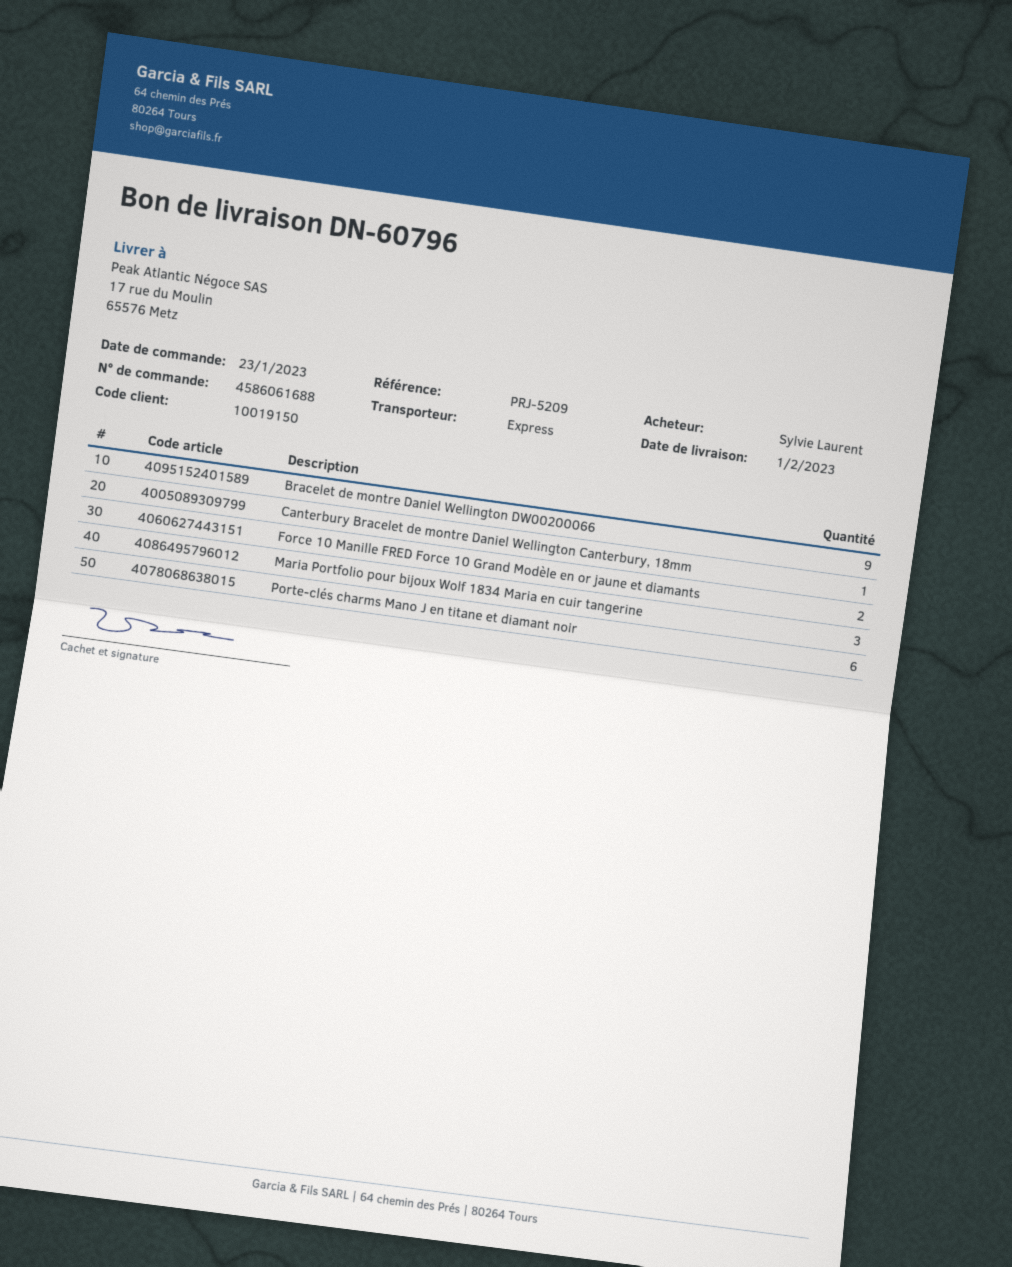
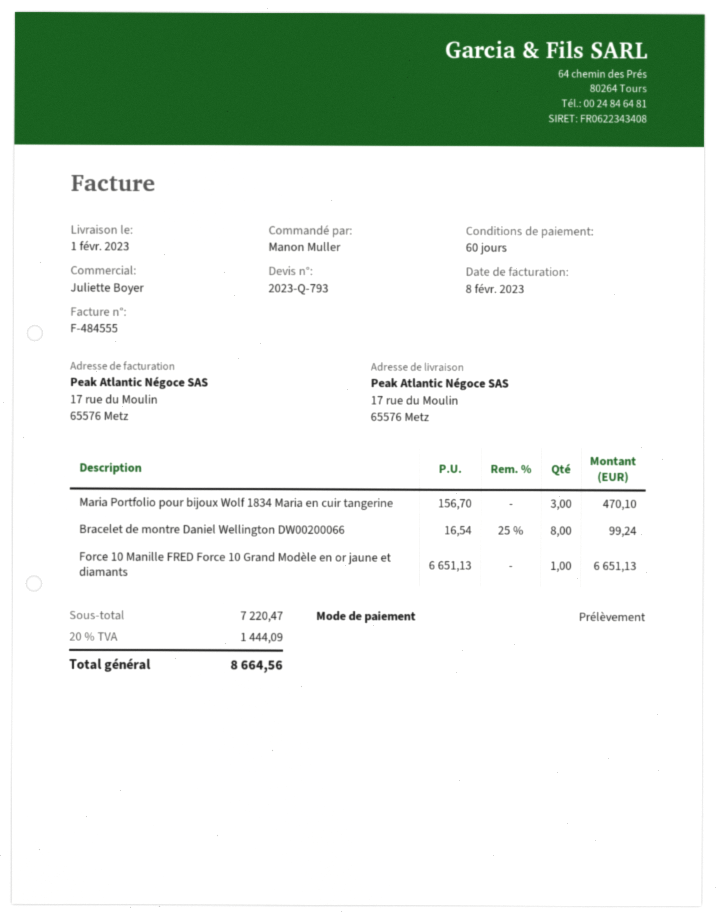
ordered by: Sylvie Laurent -> Manon Muller
Bracelet de montre Daniel Wellington DW00200066: 9 -> 8
Canterbury Bracelet de montre Daniel Wellington Canterbury, 18mm: 1 -> none
Force 10 Manille FRED Force 10 Grand Modèle en or jaune et diamants: 2 -> 1
Porte-clés charms Mano J en titane et diamant noir: 6 -> none

